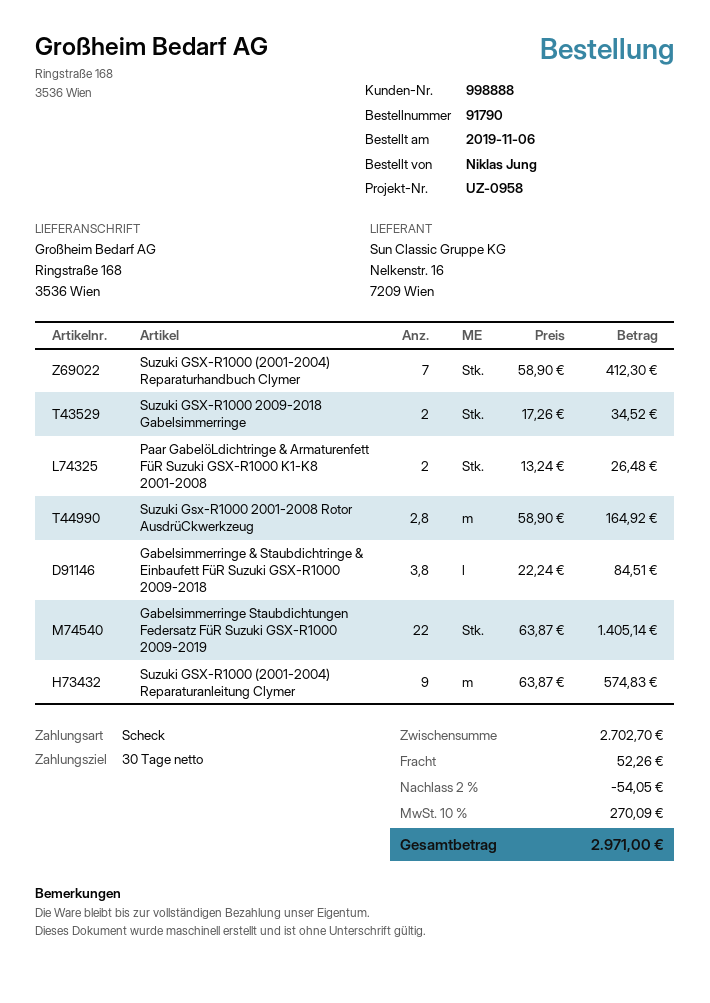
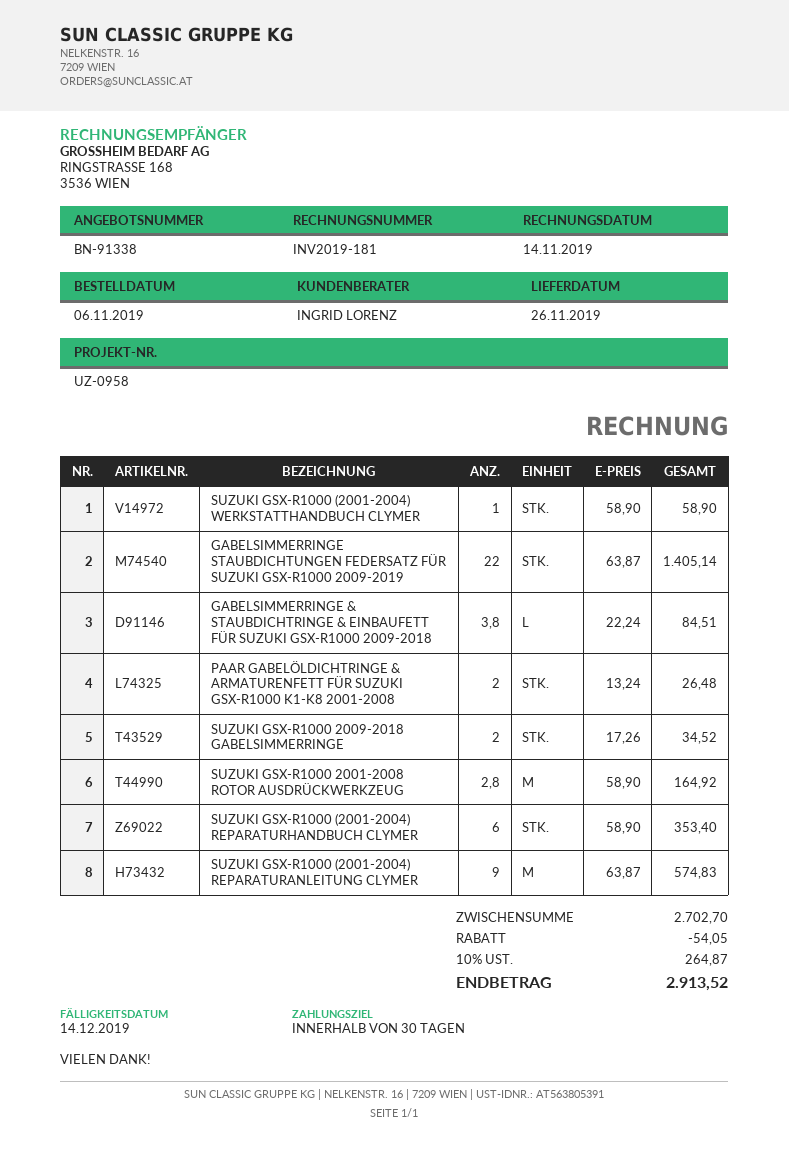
Suzuki GSX-R1000 (2001-2004) Reparaturhandbuch Clymer: 7 x 58.90 = 412.30 -> 6 x 58.90 = 353.40
SUZUKI GSX-R1000 (2001-2004) WERKSTATTHANDBUCH CLYMER: none -> 1 x 58.90 = 58.90
shipping: 52.26 -> none
tax: 10% = 270.09 -> 10% = 264.87
total: 2971.00 -> 2913.52

